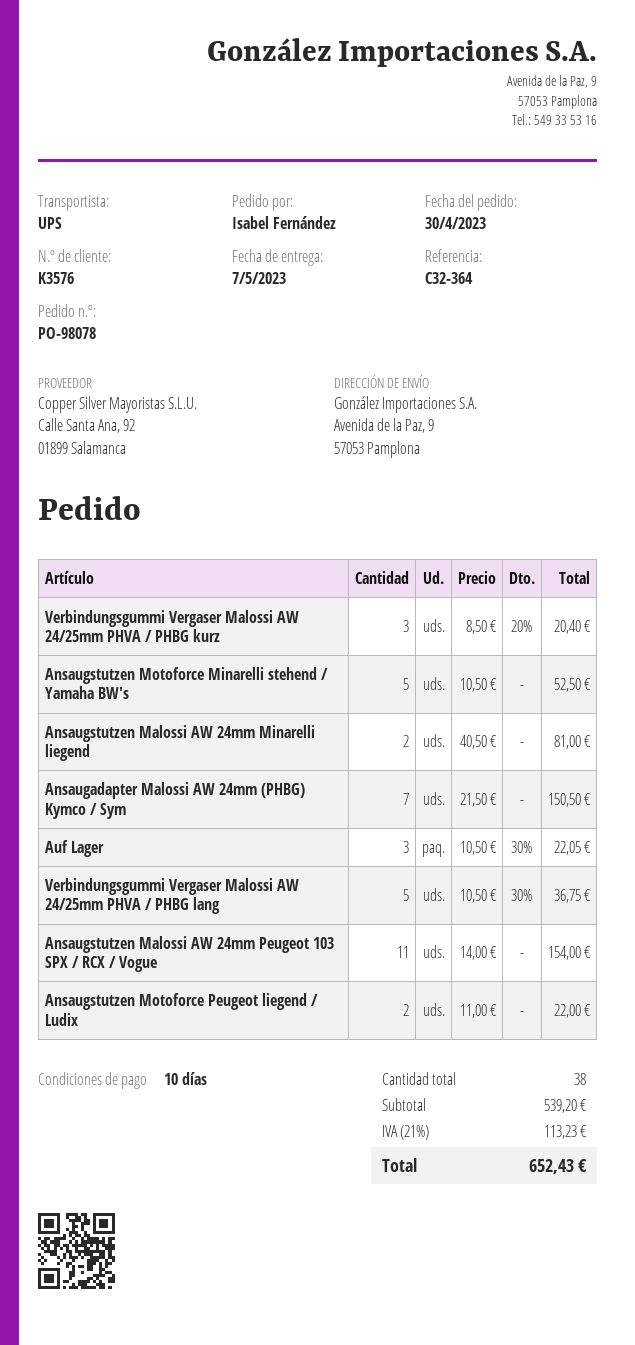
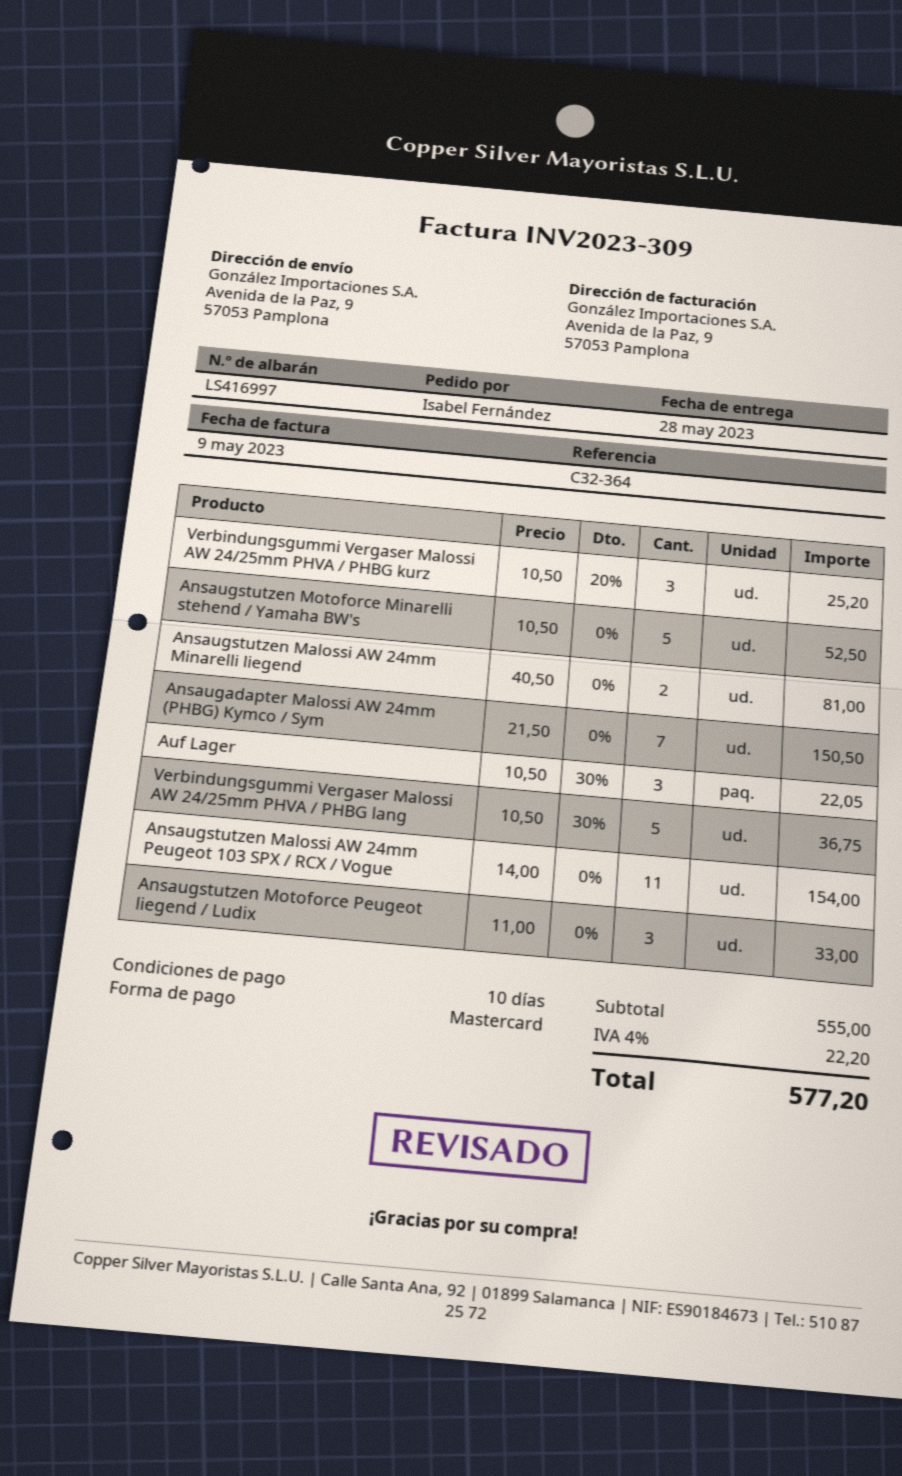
delivery date: 2023-05-07 -> 2023-05-28
Verbindungsgummi Vergaser Malossi AW 24/25mm PHVA / PHBG kurz: 3 x 8.50 - 20% = 20.40 -> 3 x 10.50 - 20% = 25.20
Ansaugstutzen Motoforce Peugeot liegend / Ludix: 2 x 11.00 = 22.00 -> 3 x 11.00 = 33.00
subtotal: 539.20 -> 555.00
tax: 21% = 113.23 -> 4% = 22.20
total: 652.43 -> 577.20

